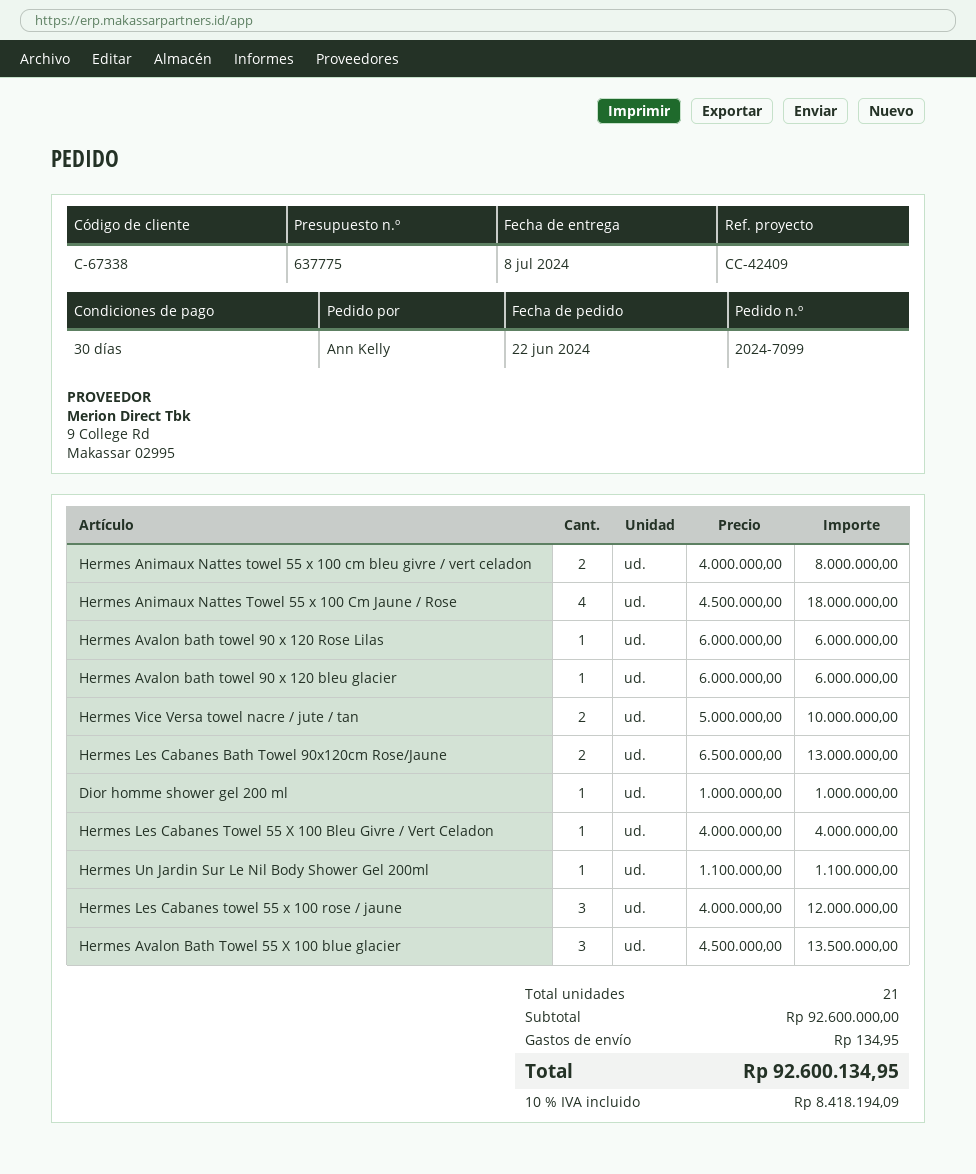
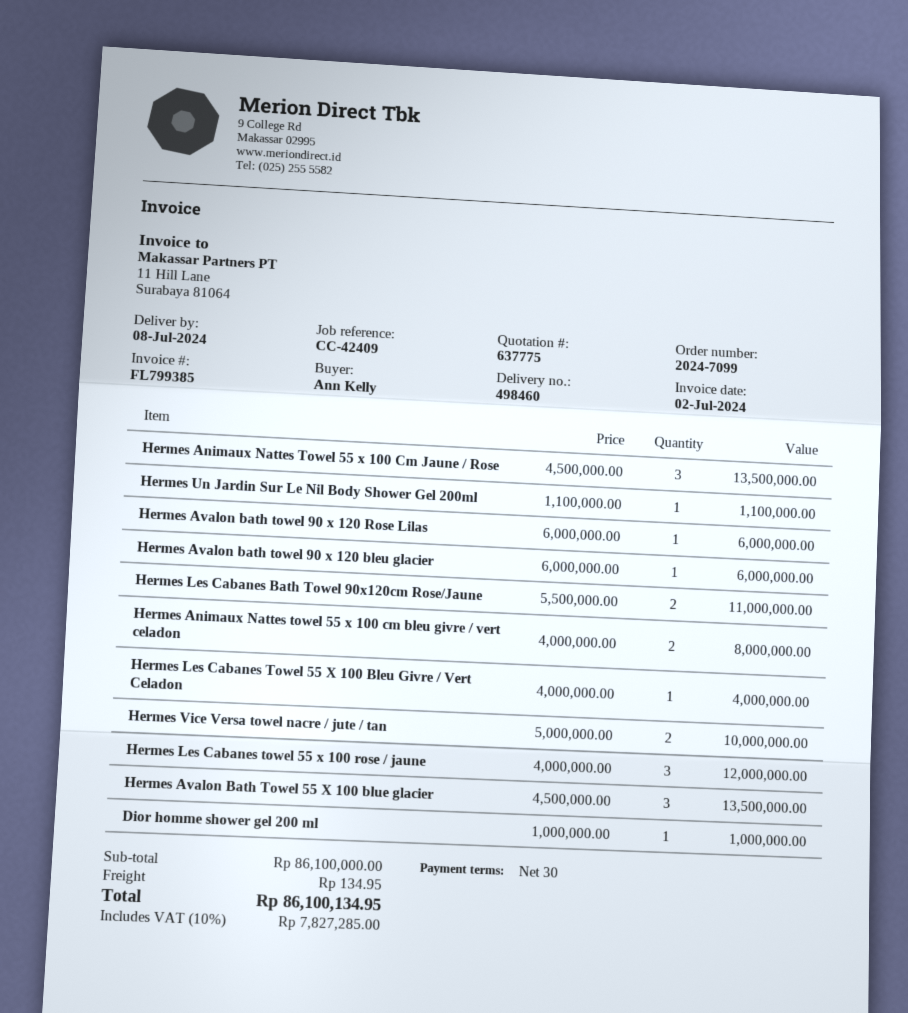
Hermes Animaux Nattes Towel 55 x 100 Cm Jaune / Rose: 4 x 4500000.00 = 18000000.00 -> 3 x 4500000.00 = 13500000.00
Hermes Les Cabanes Bath Towel 90x120cm Rose/Jaune: 2 x 6500000.00 = 13000000.00 -> 2 x 5500000.00 = 11000000.00
subtotal: 92600000.00 -> 86100000.00
tax: 10% = 8418194.09 -> 10% = 7827285.00
total: 92600134.95 -> 86100134.95

